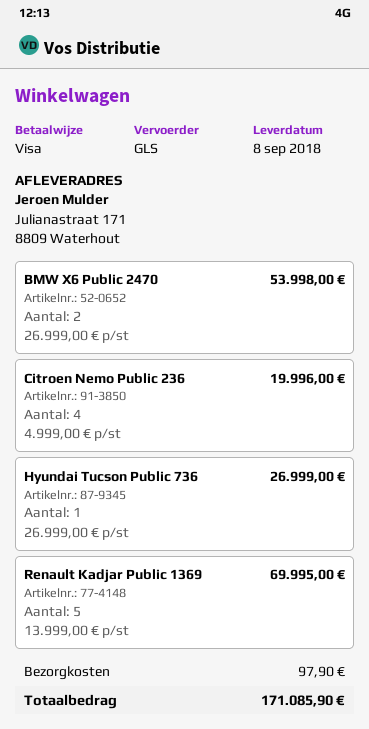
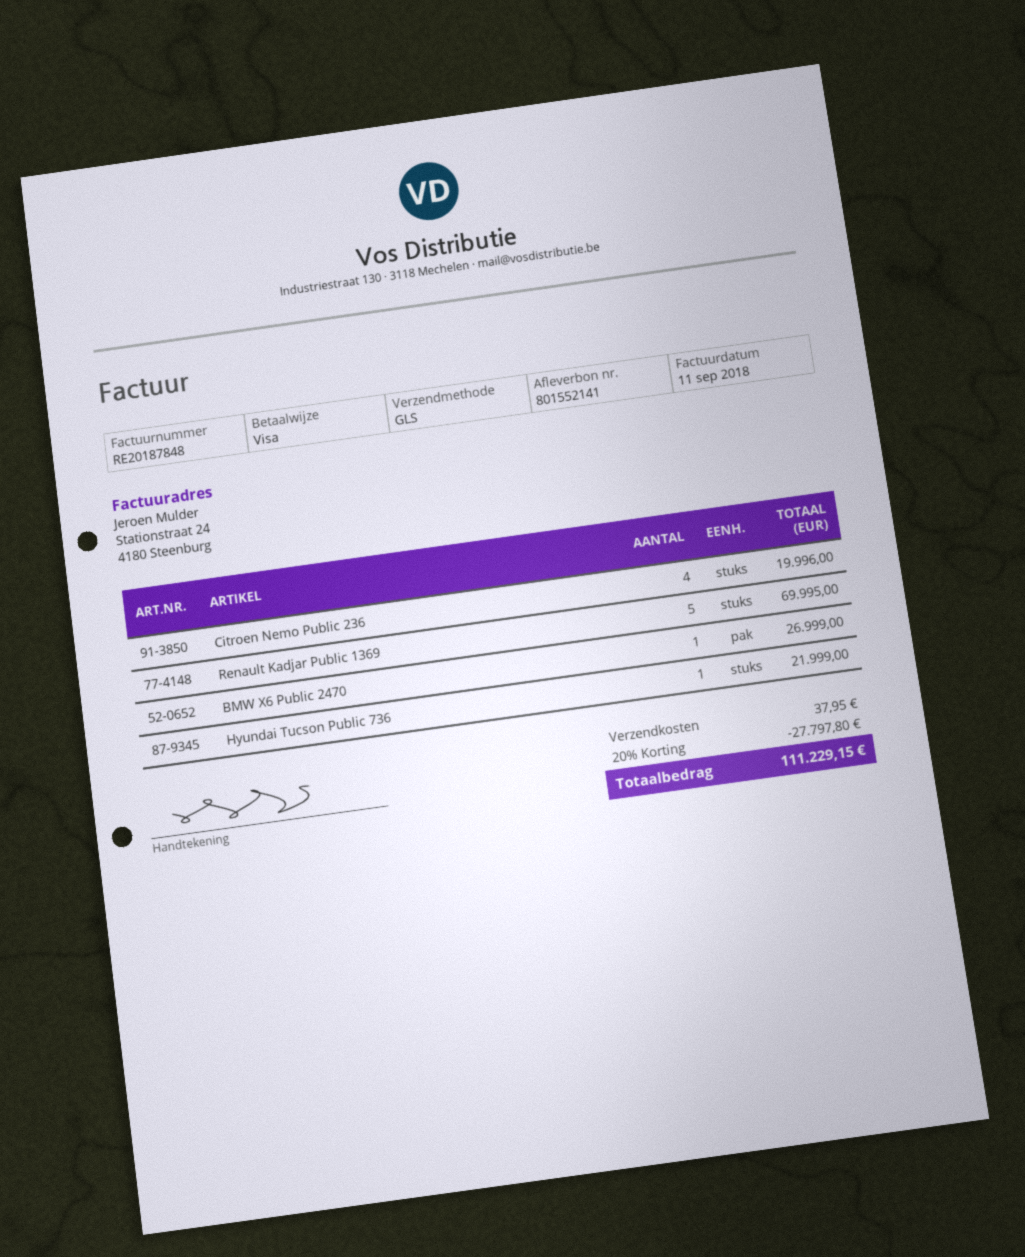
BMW X6 Public 2470: 2 for 53998.00 -> 1 for 26999.00
Hyundai Tucson Public 736: 1 for 26999.00 -> 1 for 21999.00
discount: none -> 20% = 27797.80
shipping: 97.90 -> 37.95
total: 171085.90 -> 111229.15

